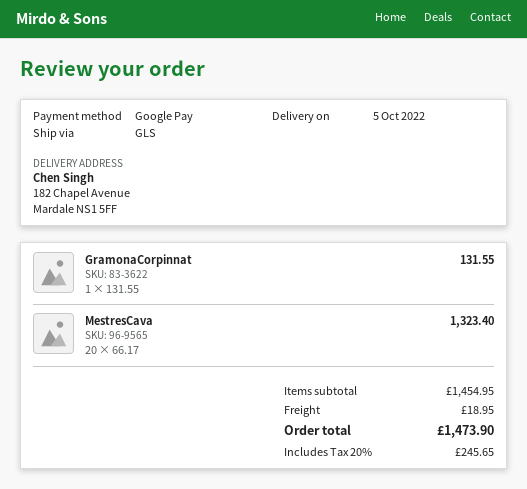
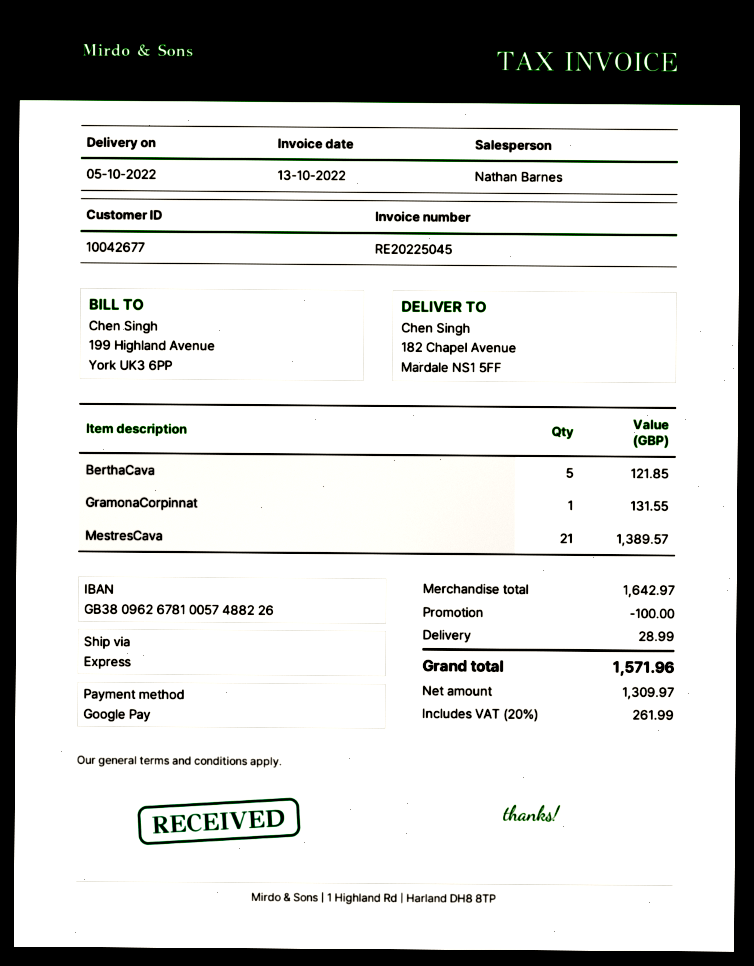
shipping method: GLS -> express
MestresCava: 20 for 1323.40 -> 21 for 1389.57
BerthaCava: none -> 5 for 121.85
subtotal: 1454.95 -> 1642.97
discount: none -> 100.00
shipping: 18.95 -> 28.99
tax: 20% = 245.65 -> 20% = 261.99
total: 1473.90 -> 1571.96

